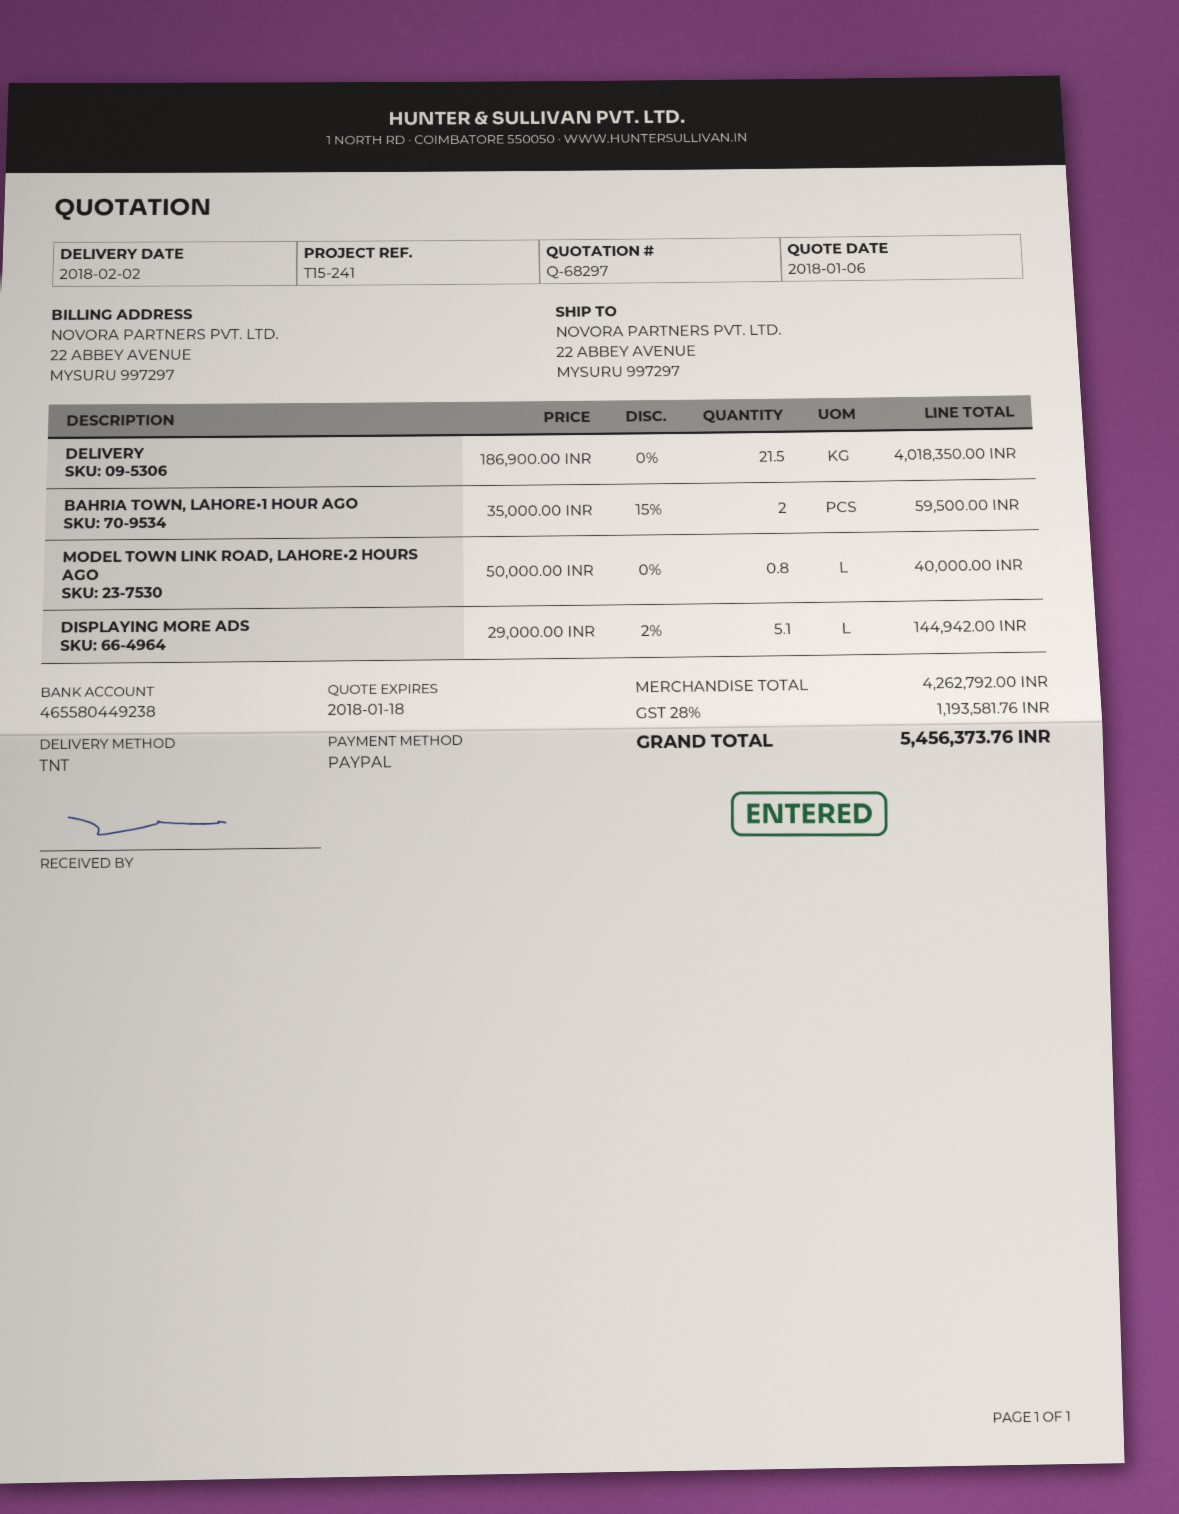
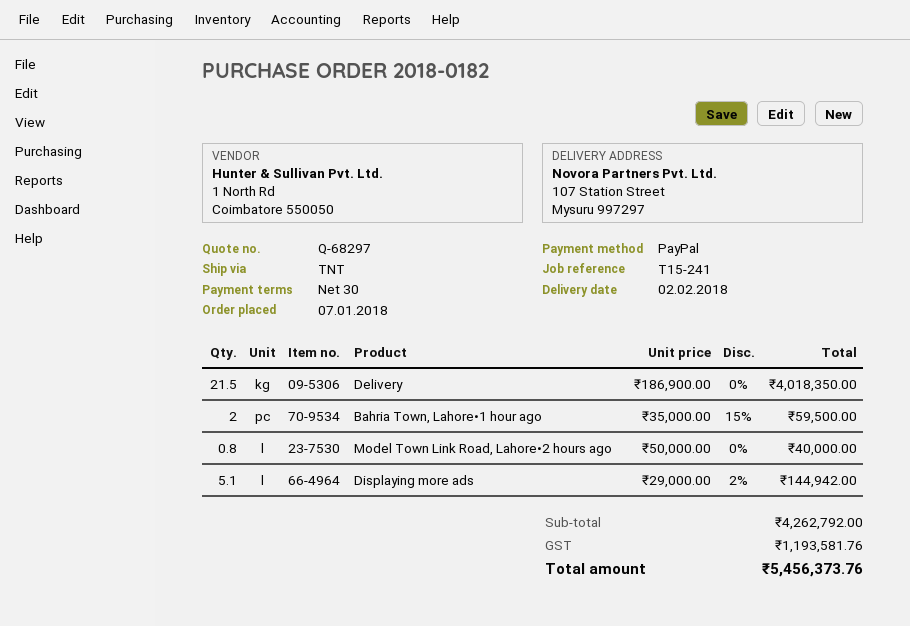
ship to: 22 ABBEY AVENUE, MYSURU 997297 -> 107 Station Street, Mysuru 997297

